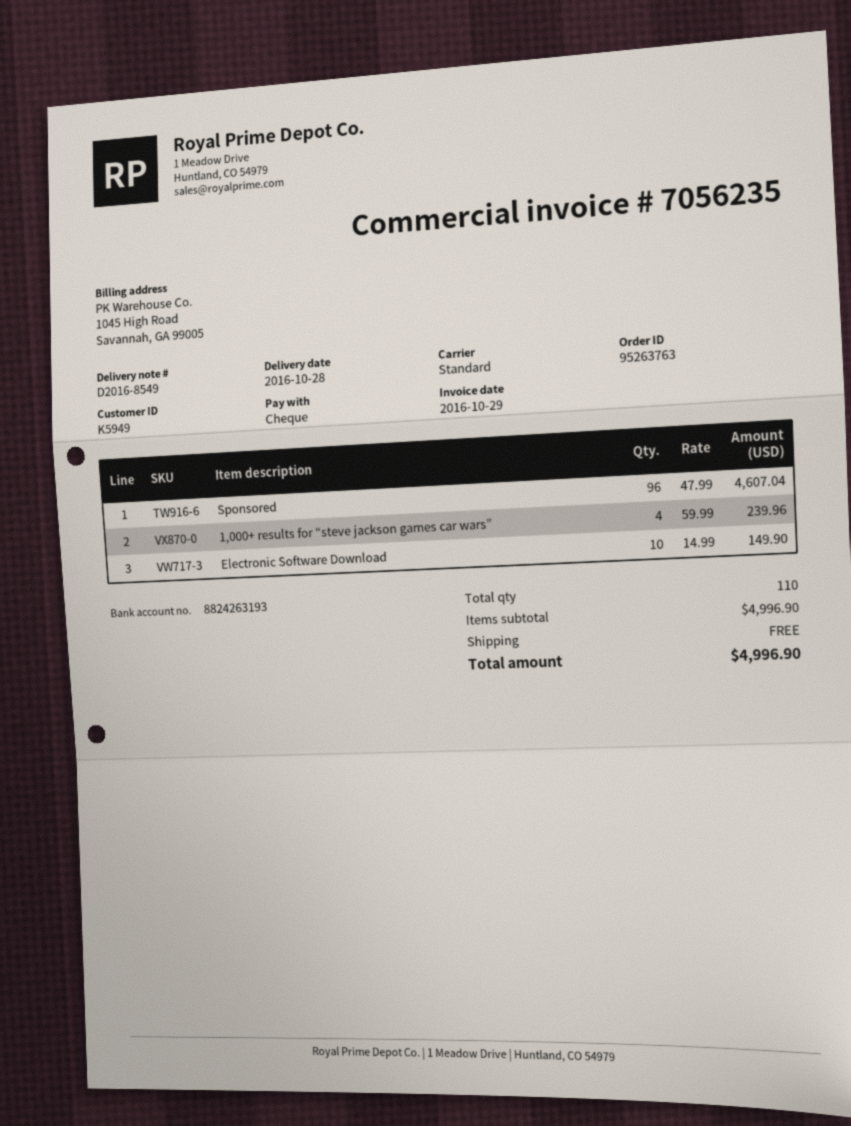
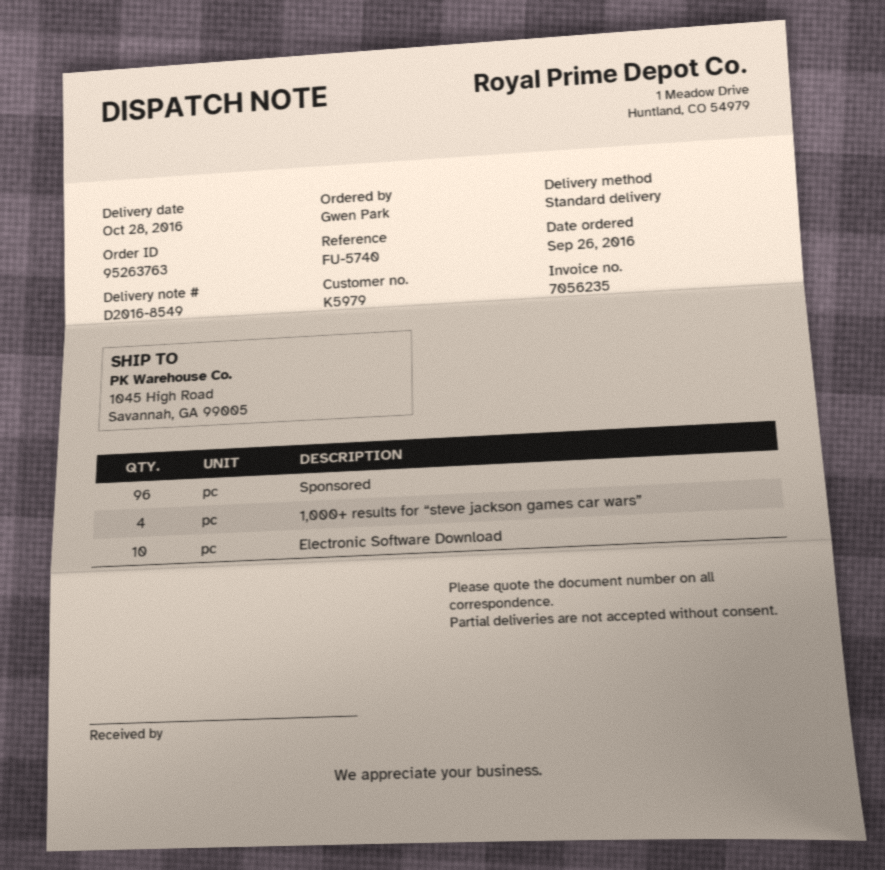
customer number: K5949 -> K5979

